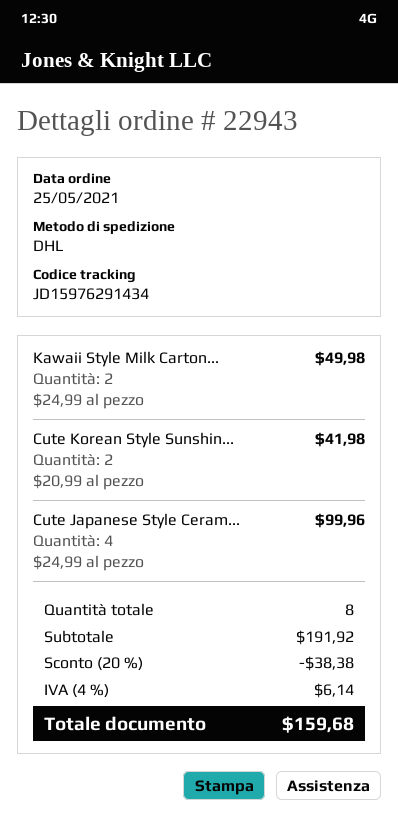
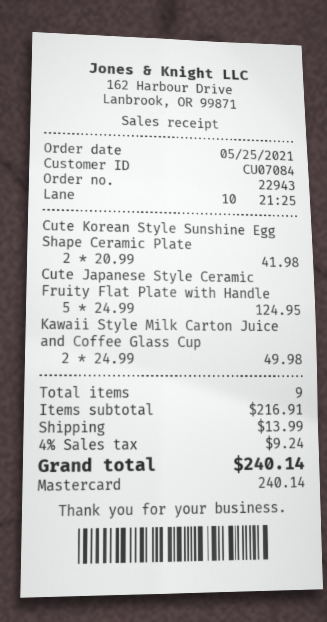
Cute Japanese Style Ceram...: 4 x 24.99 = 99.96 -> 5 x 24.99 = 124.95
total quantity: 8 -> 9
subtotal: 191.92 -> 216.91
discount: 20% = 38.38 -> none
shipping: none -> 13.99
tax: 4% = 6.14 -> 4% = 9.24
total: 159.68 -> 240.14

